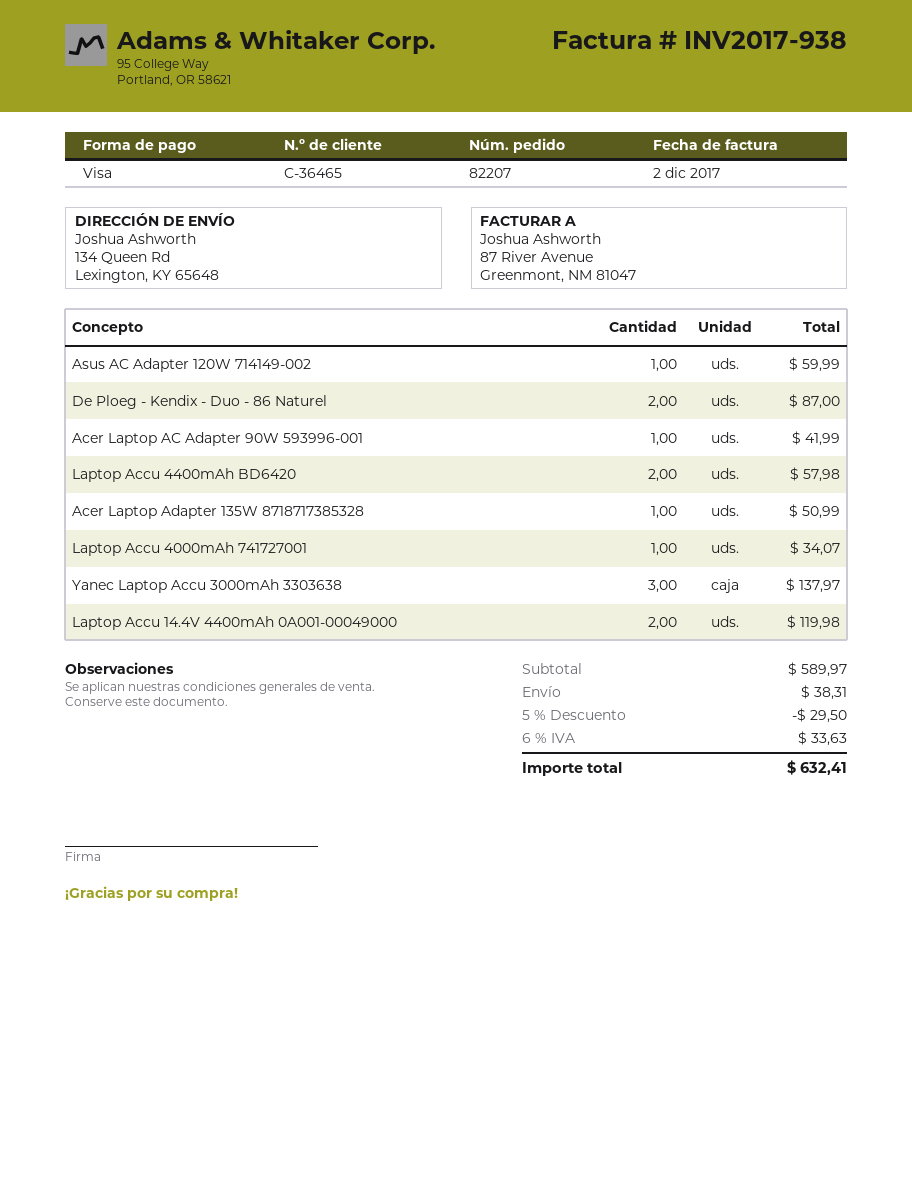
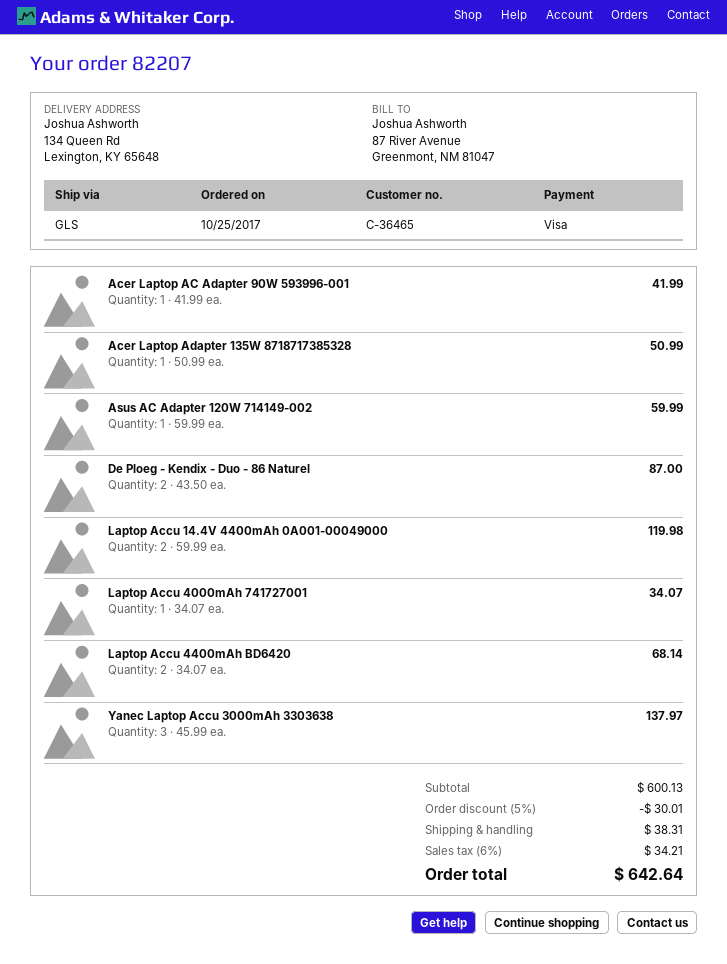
Laptop Accu 4400mAh BD6420: 2 for 57.98 -> 2 for 68.14
subtotal: 589.97 -> 600.13
discount: 5% = 29.50 -> 5% = 30.01
tax: 6% = 33.63 -> 6% = 34.21
total: 632.41 -> 642.64

